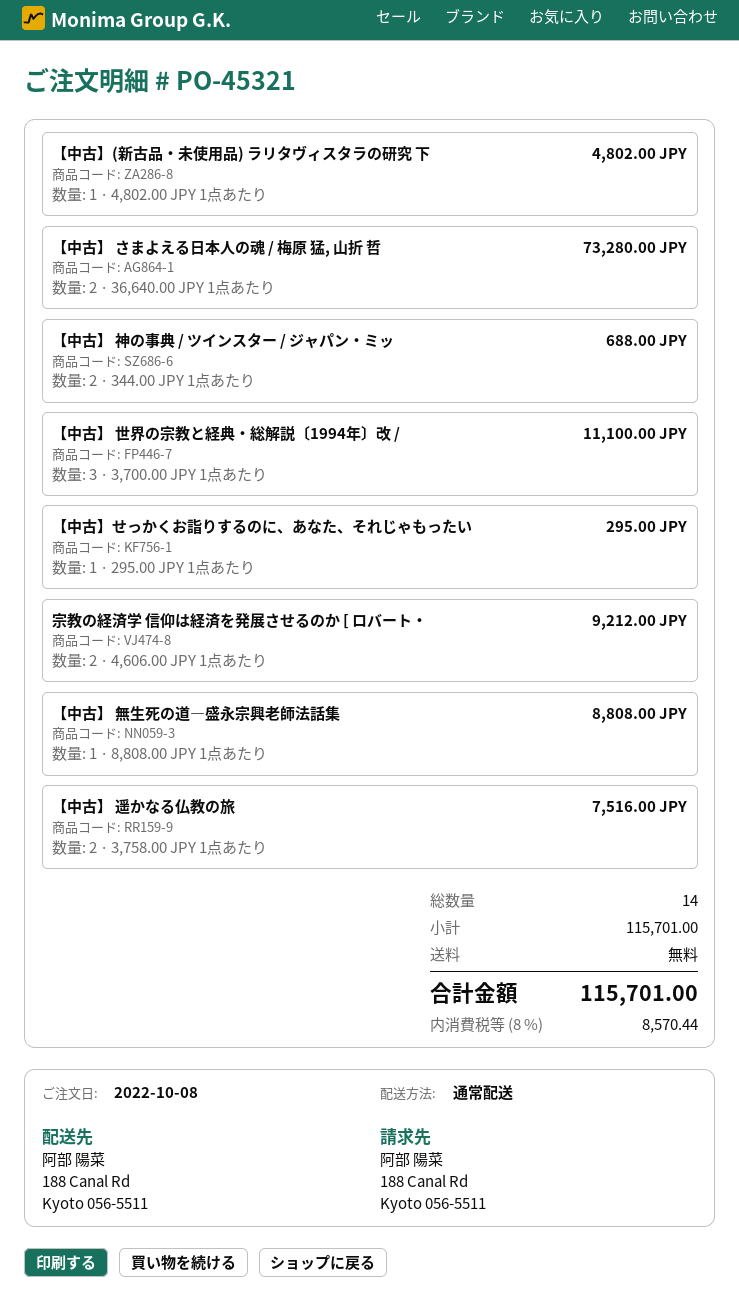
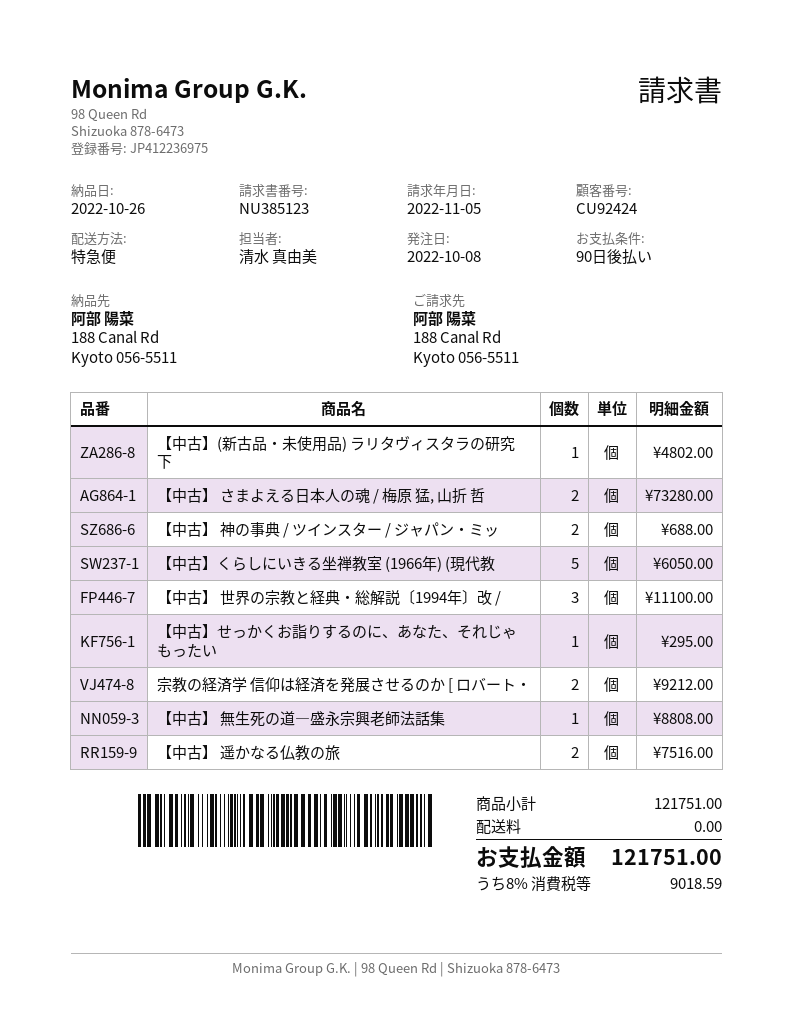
shipping method: standard -> express
【中古】くらしにいきる坐禅教室 (1966年) (現代教: none -> 5 for 6050.00
subtotal: 115701.00 -> 121751.00
tax: 8% = 8570.44 -> 8% = 9018.59
total: 115701.00 -> 121751.00

